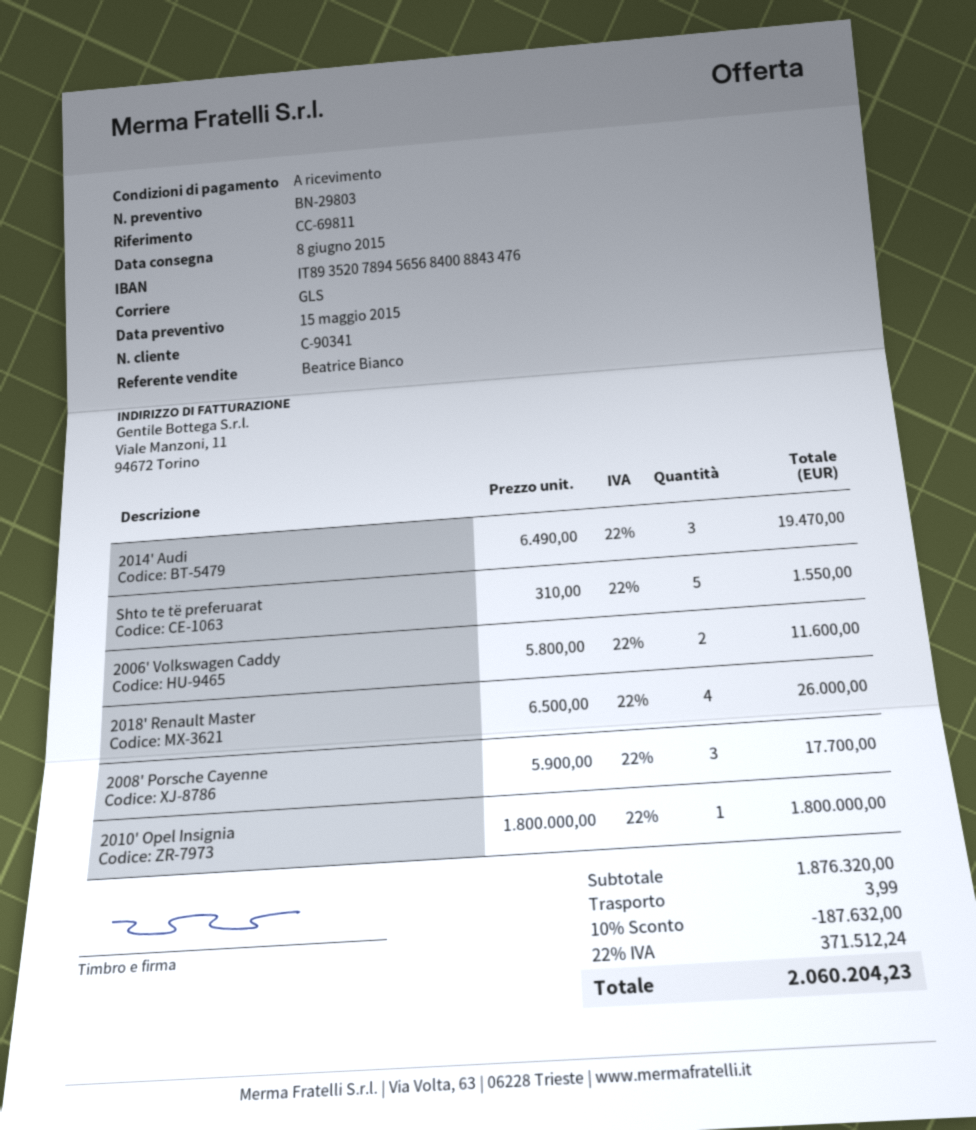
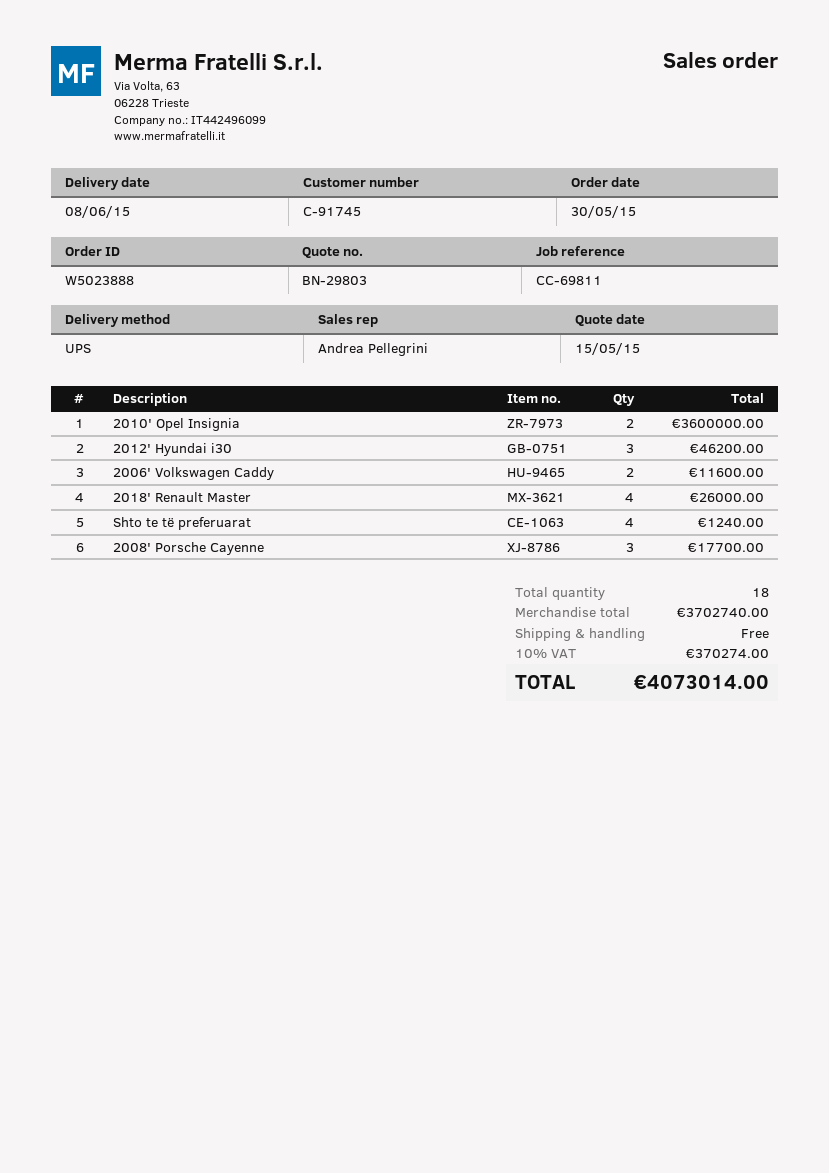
customer number: C-90341 -> C-91745
sales rep: Beatrice Bianco -> Andrea Pellegrini
shipping method: GLS -> UPS
2014' Audi: 3 for 19470.00 -> none
Shto te të preferuarat: 5 for 1550.00 -> 4 for 1240.00
2010' Opel Insignia: 1 for 1800000.00 -> 2 for 3600000.00
2012' Hyundai i30: none -> 3 for 46200.00
subtotal: 1876320.00 -> 3702740.00
discount: 10% = 187632.00 -> none
shipping: 3.99 -> 0.00
tax: 22% = 371512.24 -> 10% = 370274.00
total: 2060204.23 -> 4073014.00

